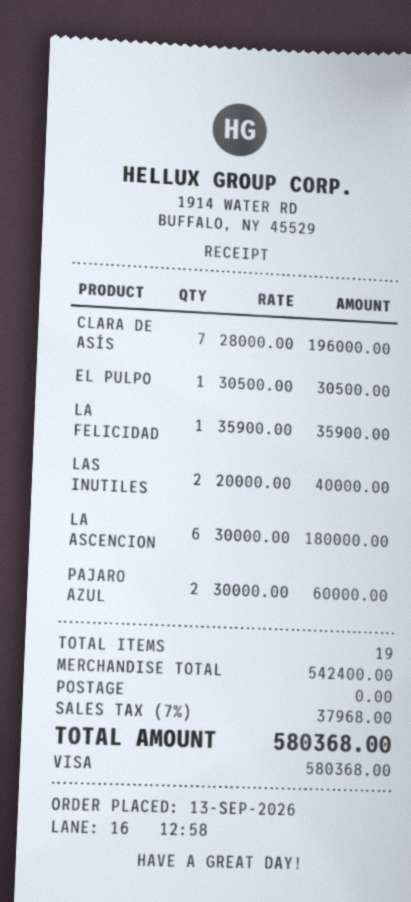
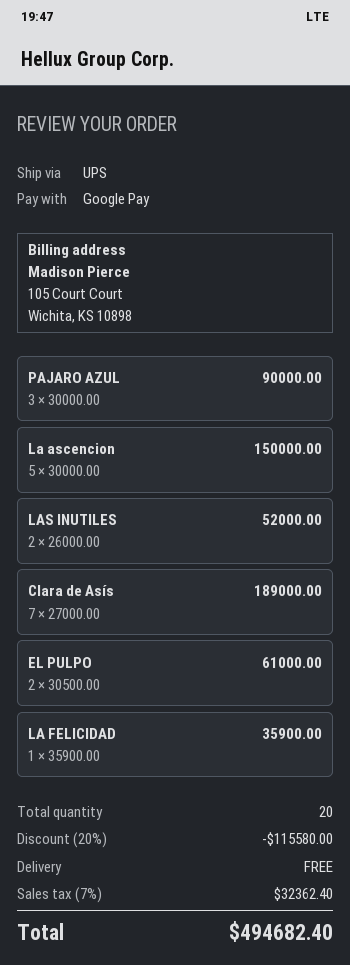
payment method: Visa -> Google Pay
CLARA DE ASÍS: 7 x 28000.00 = 196000.00 -> 7 x 27000.00 = 189000.00
EL PULPO: 1 x 30500.00 = 30500.00 -> 2 x 30500.00 = 61000.00
LAS INUTILES: 2 x 20000.00 = 40000.00 -> 2 x 26000.00 = 52000.00
LA ASCENCION: 6 x 30000.00 = 180000.00 -> 5 x 30000.00 = 150000.00
PAJARO AZUL: 2 x 30000.00 = 60000.00 -> 3 x 30000.00 = 90000.00
total quantity: 19 -> 20
discount: none -> 20% = 115580.00
tax: 7% = 37968.00 -> 7% = 32362.40
total: 580368.00 -> 494682.40

